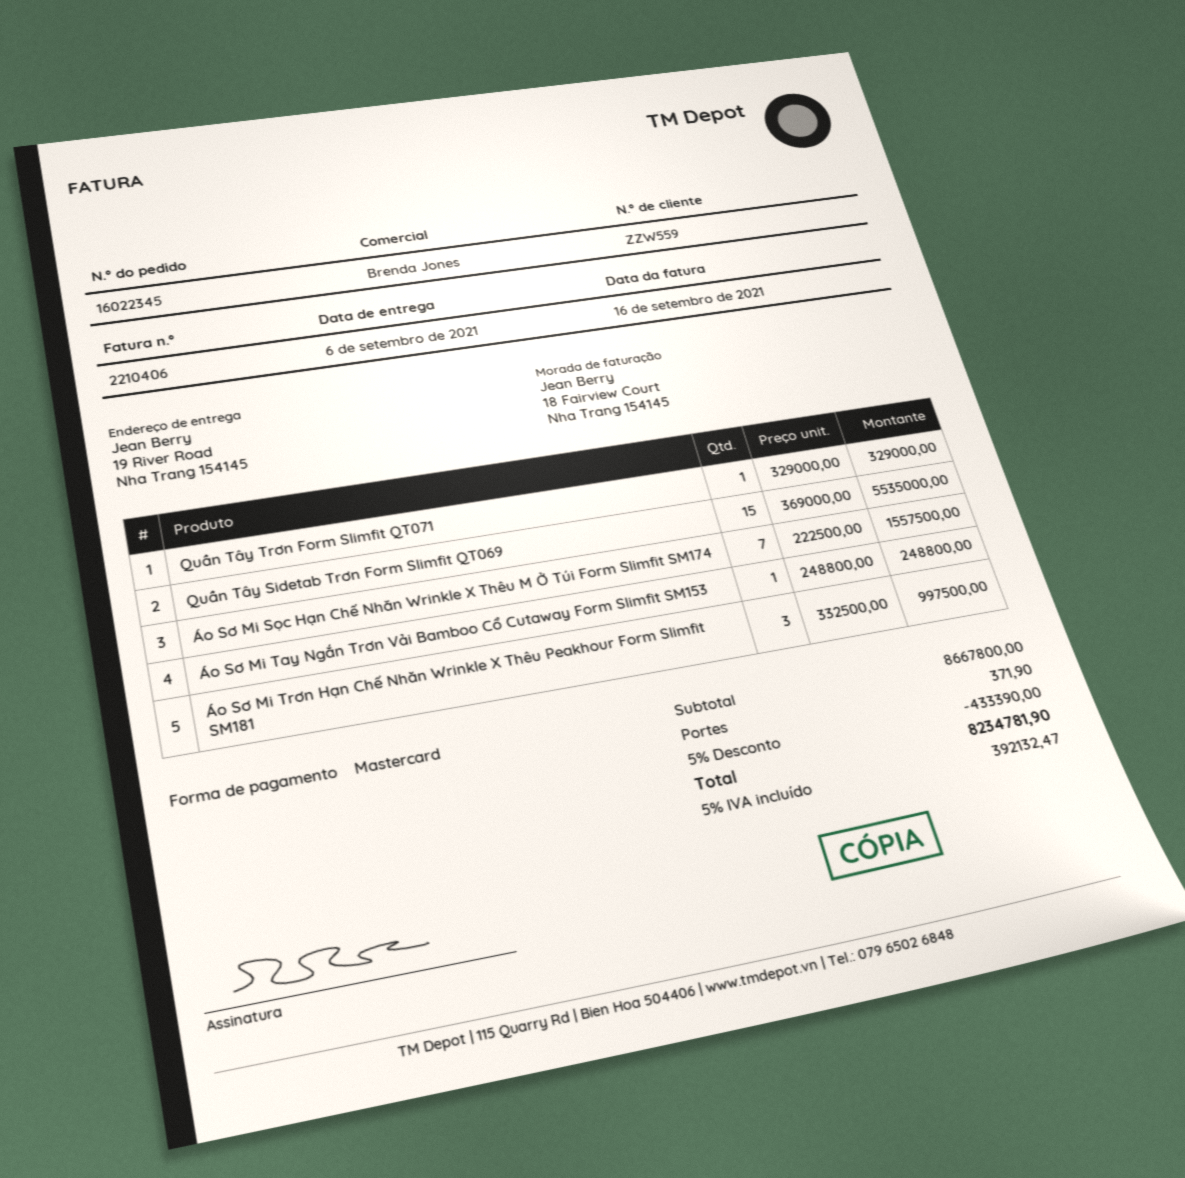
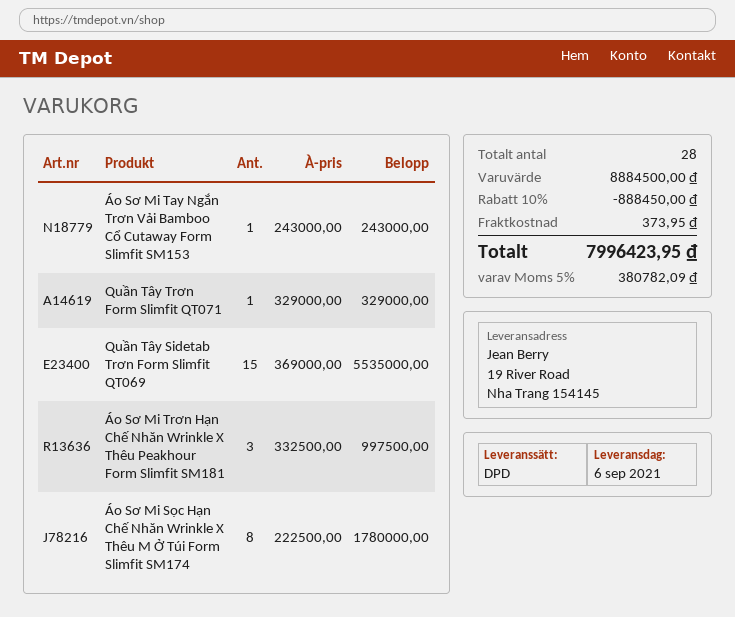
Áo Sơ Mi Sọc Hạn Chế Nhăn Wrinkle X Thêu M Ở Túi Form Slimfit SM174: 7 x 222500.00 = 1557500.00 -> 8 x 222500.00 = 1780000.00
Áo Sơ Mi Tay Ngắn Trơn Vải Bamboo Cổ Cutaway Form Slimfit SM153: 1 x 248800.00 = 248800.00 -> 1 x 243000.00 = 243000.00
subtotal: 8667800.00 -> 8884500.00
discount: 5% = 433390.00 -> 10% = 888450.00
shipping: 371.90 -> 373.95
tax: 5% = 392132.47 -> 5% = 380782.09
total: 8234781.90 -> 7996423.95

